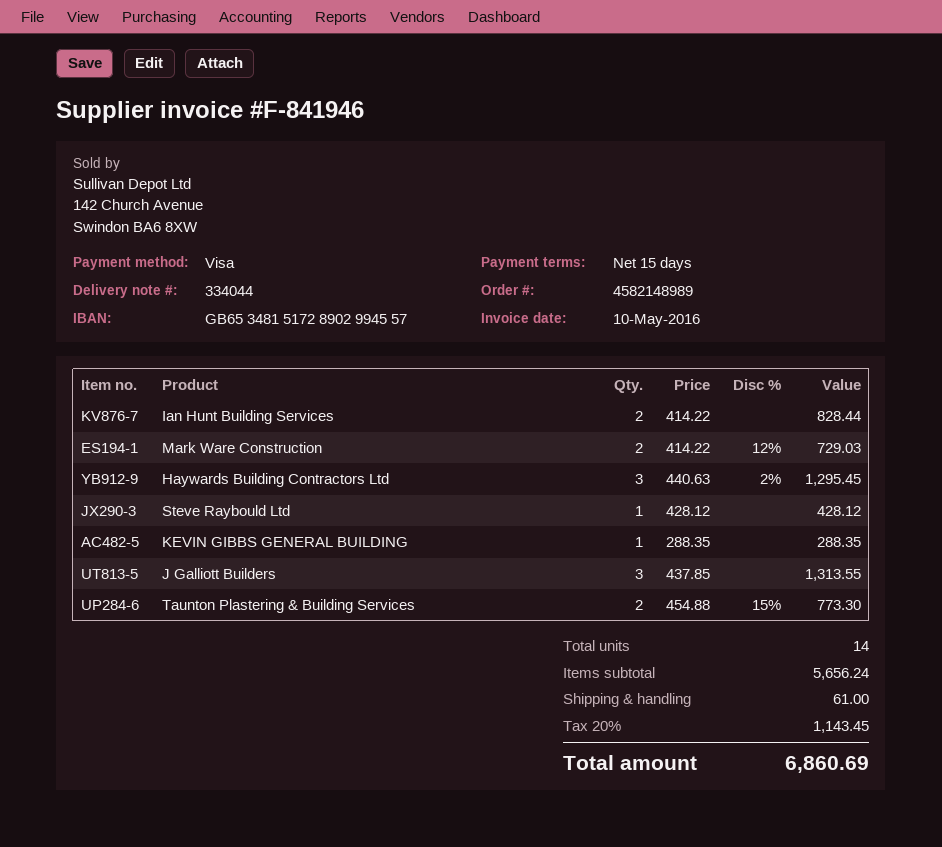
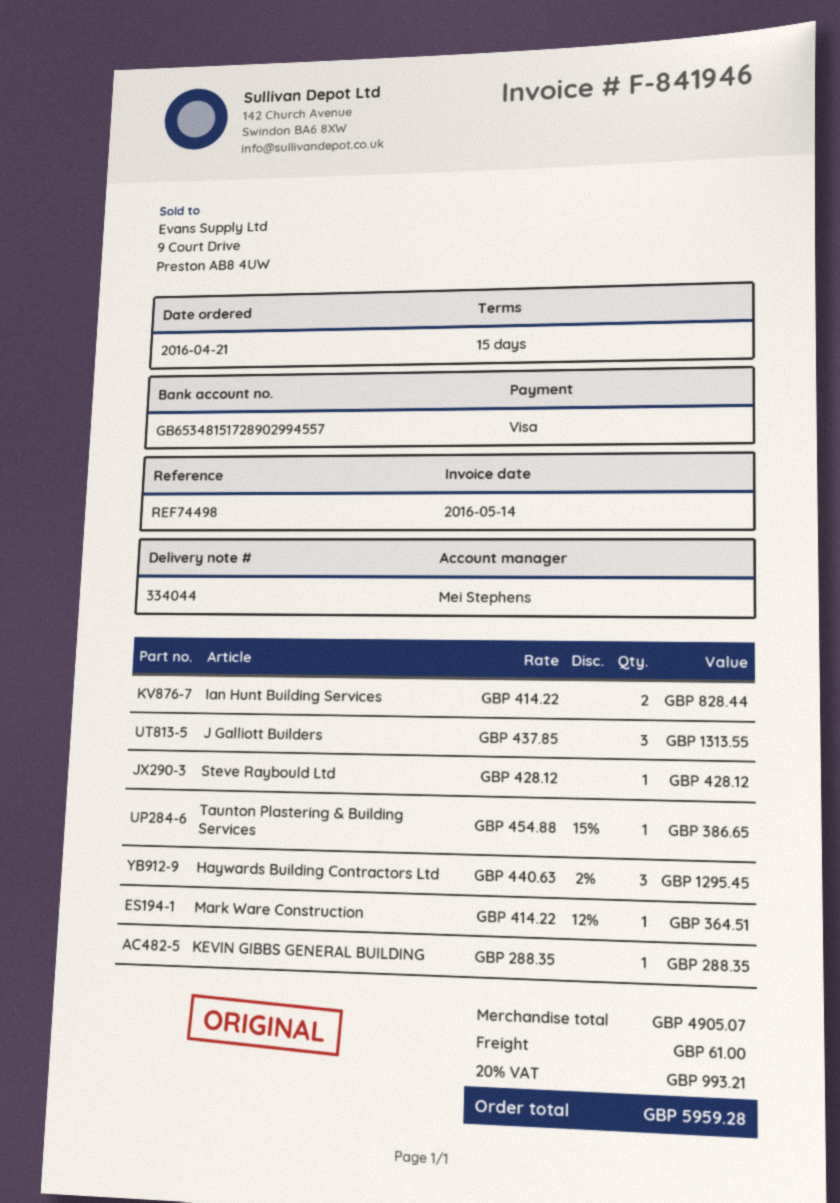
invoice date: 2016-05-10 -> 2016-05-14
Mark Ware Construction: 2 x 414.22 - 12% = 729.03 -> 1 x 414.22 - 12% = 364.51
Taunton Plastering & Building Services: 2 x 454.88 - 15% = 773.30 -> 1 x 454.88 - 15% = 386.65
subtotal: 5656.24 -> 4905.07
tax: 20% = 1143.45 -> 20% = 993.21
total: 6860.69 -> 5959.28

